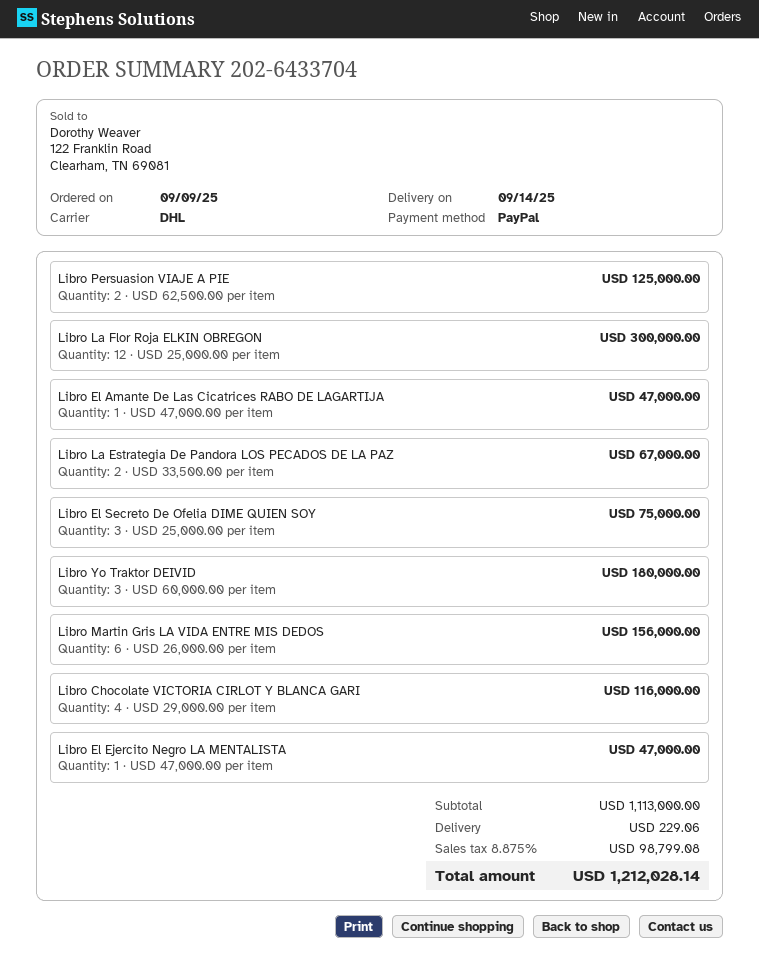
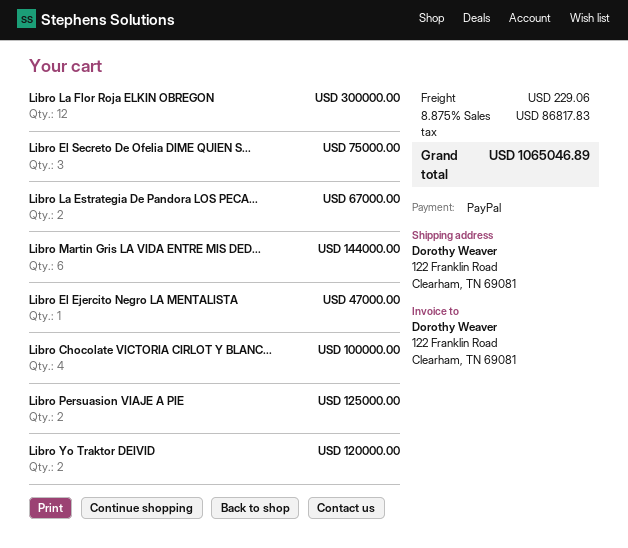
Libro El Amante De Las Cicatrices RABO DE LAGARTIJA: 1 for 47000.00 -> none
Libro Yo Traktor DEIVID: 3 for 180000.00 -> 2 for 120000.00
Libro Martin Gris LA VIDA ENTRE MIS DEDOS: 6 for 156000.00 -> 6 for 144000.00
Libro Chocolate VICTORIA CIRLOT Y BLANCA GARI: 4 for 116000.00 -> 4 for 100000.00
tax: 8.875% = 98799.08 -> 8.875% = 86817.83
total: 1212028.14 -> 1065046.89

